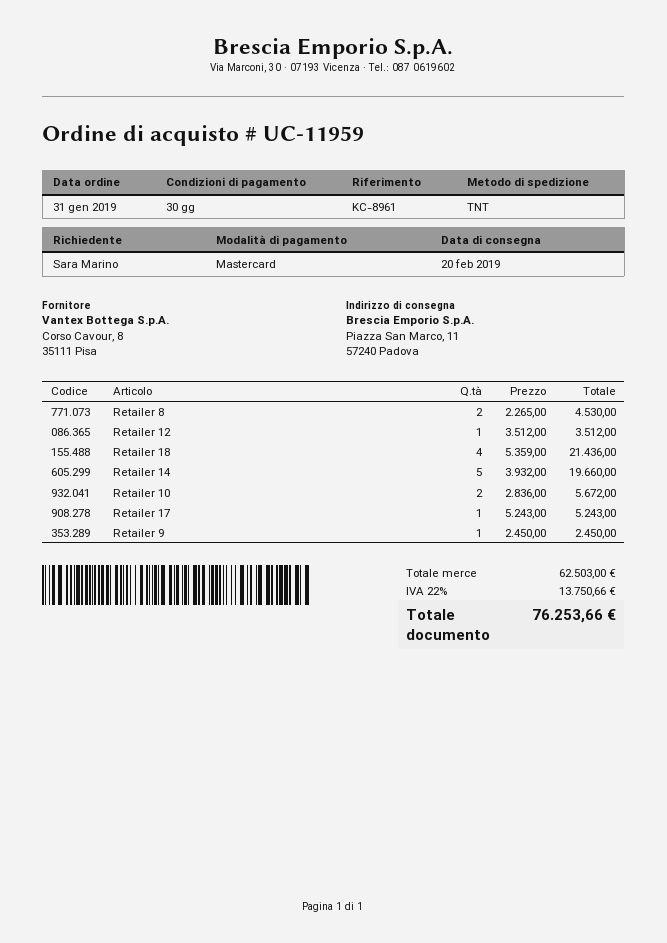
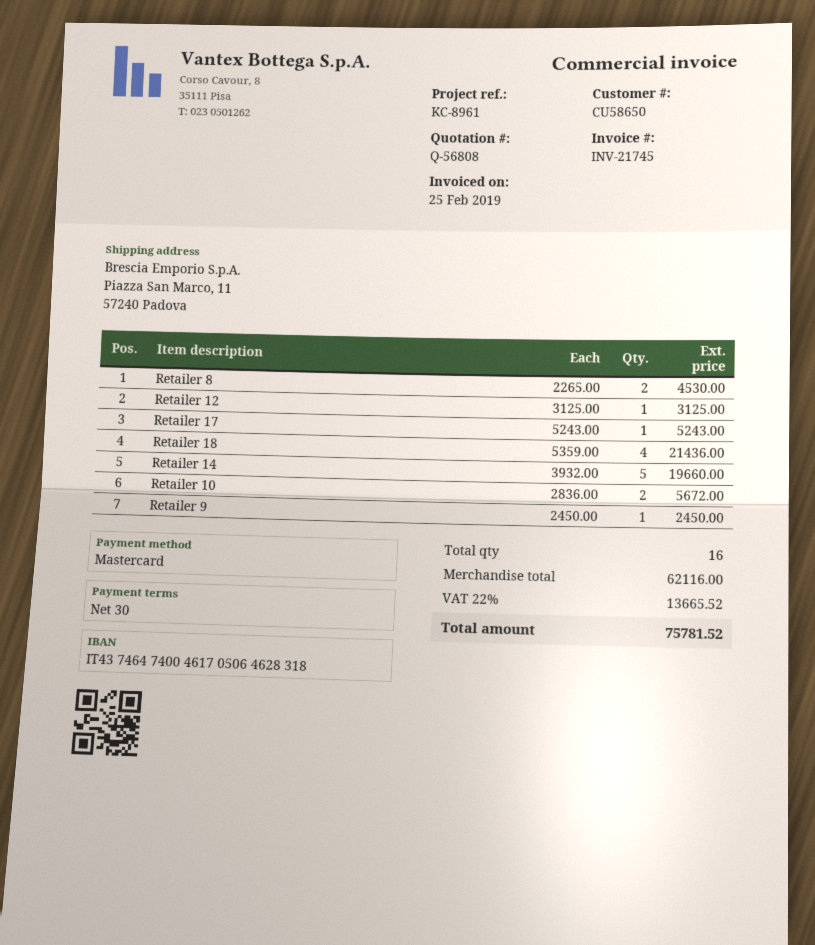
Retailer 12: 1 x 3512.00 = 3512.00 -> 1 x 3125.00 = 3125.00
subtotal: 62503.00 -> 62116.00
tax: 22% = 13750.66 -> 22% = 13665.52
total: 76253.66 -> 75781.52

